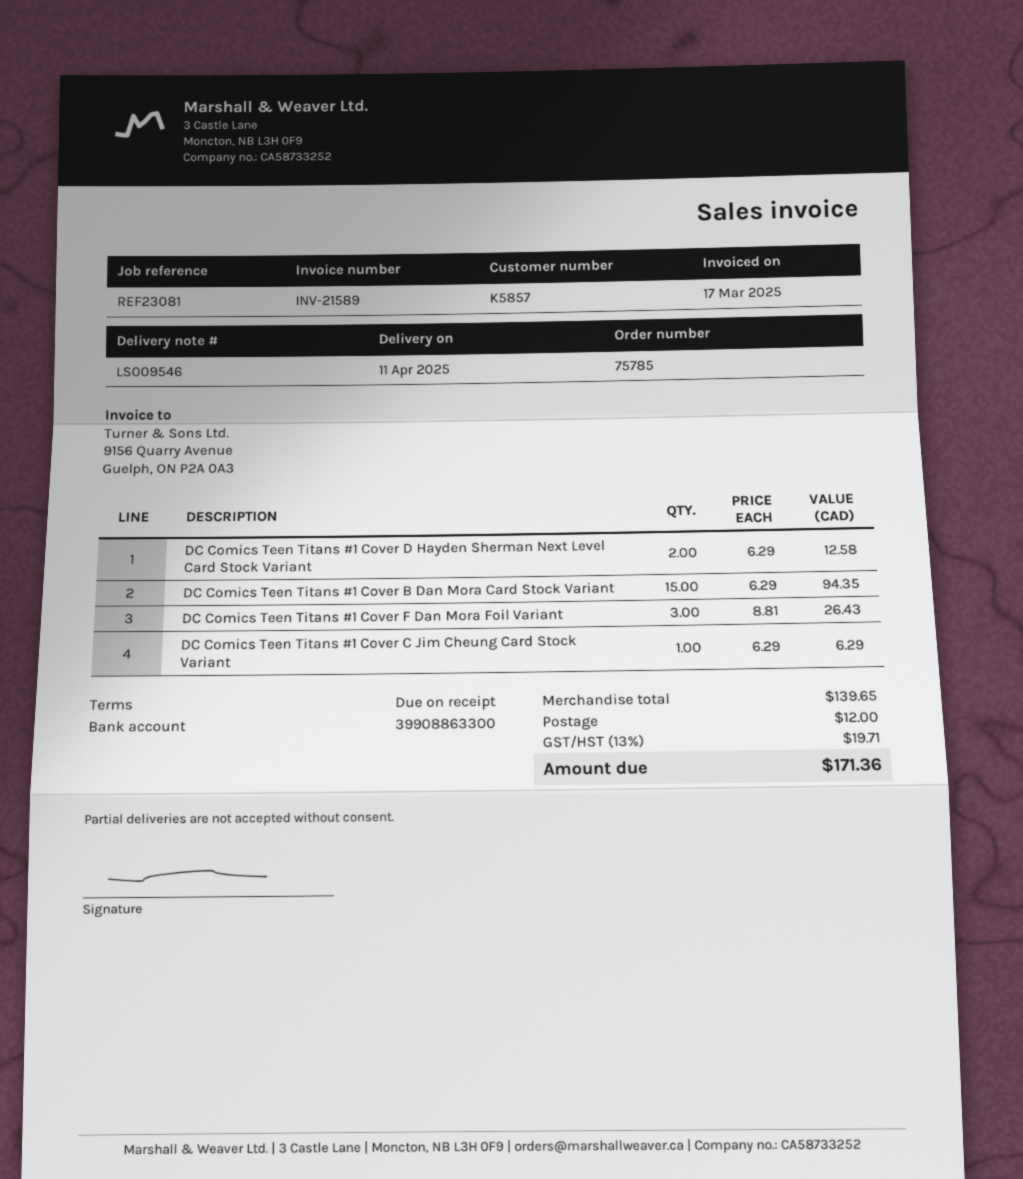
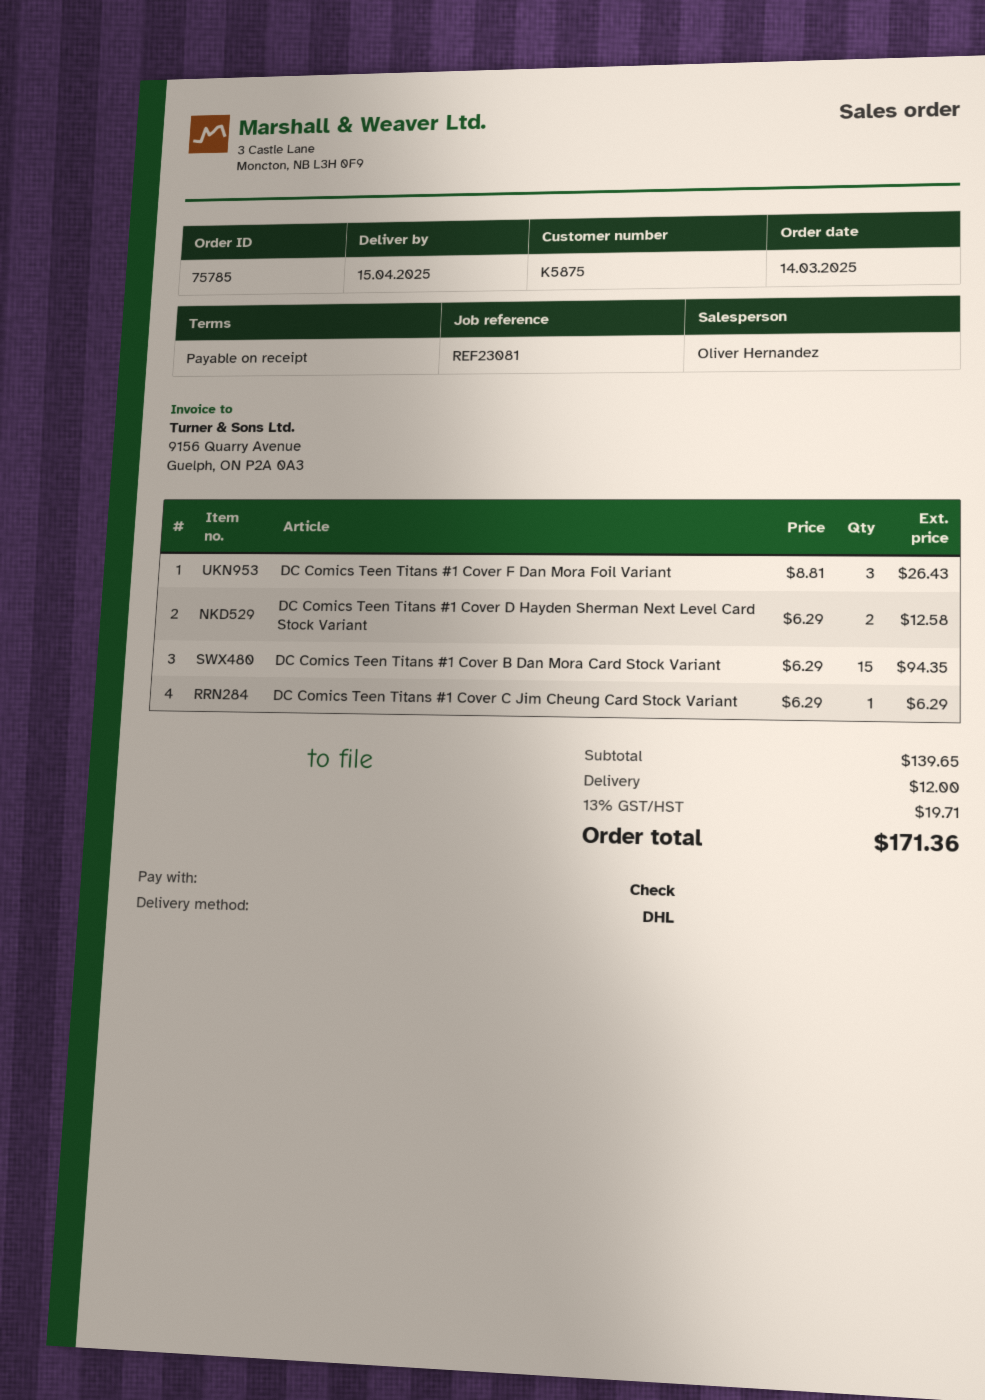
delivery date: 2025-04-11 -> 2025-04-15
customer number: K5857 -> K5875

